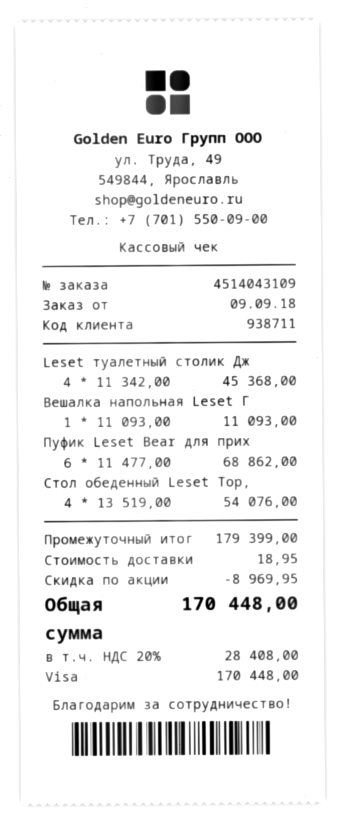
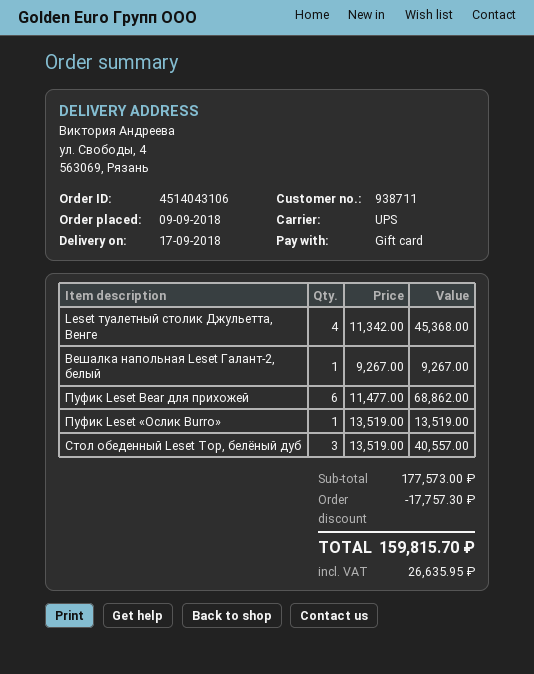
order number: 4514043109 -> 4514043106
payment method: Visa -> gift card
Вешалка напольная Leset Г: 1 x 11093.00 = 11093.00 -> 1 x 9267.00 = 9267.00
Стол обеденный Leset Тор,: 4 x 13519.00 = 54076.00 -> 3 x 13519.00 = 40557.00
Пуфик Leset «Ослик Burro»: none -> 1 x 13519.00 = 13519.00
subtotal: 179399.00 -> 177573.00
discount: 8969.95 -> 17757.30
shipping: 18.95 -> none
tax: 28408.00 -> 26635.95
total: 170448.00 -> 159815.70

